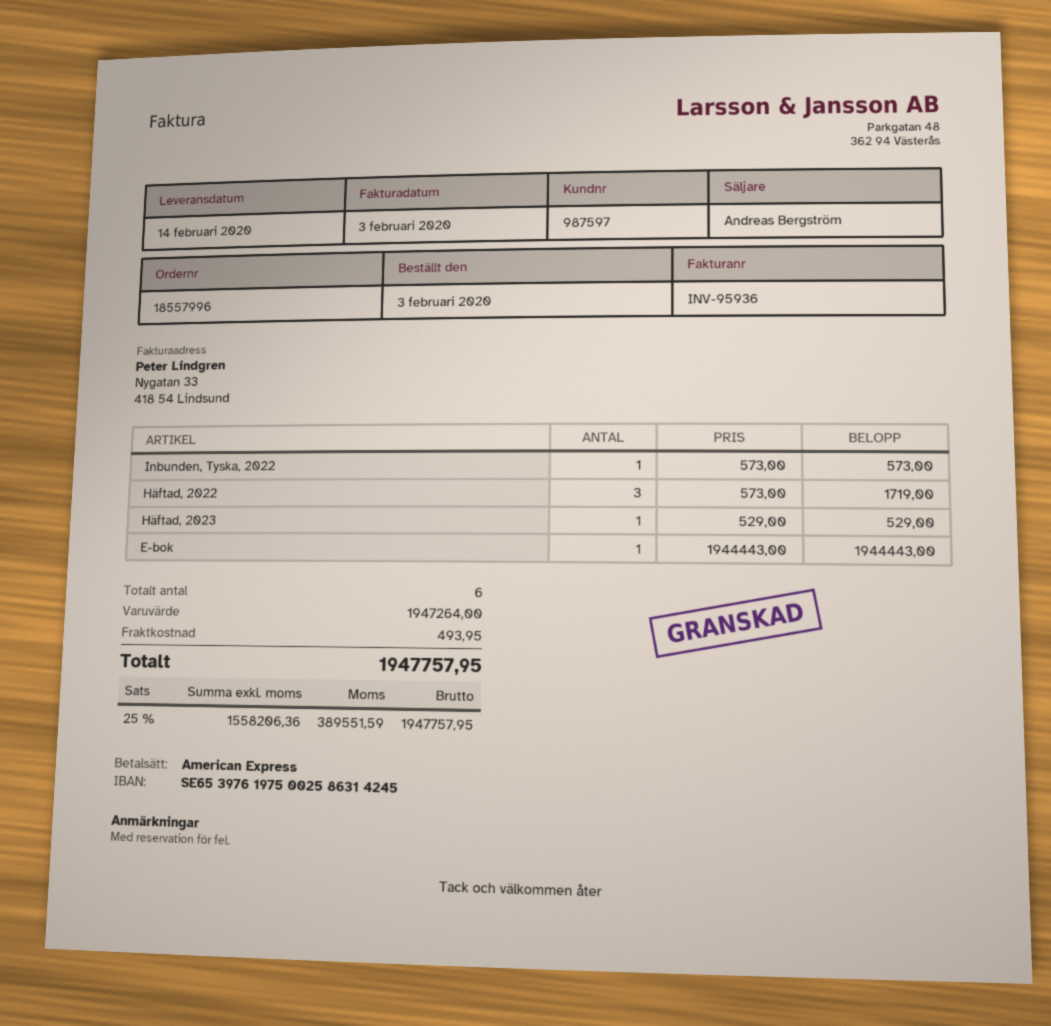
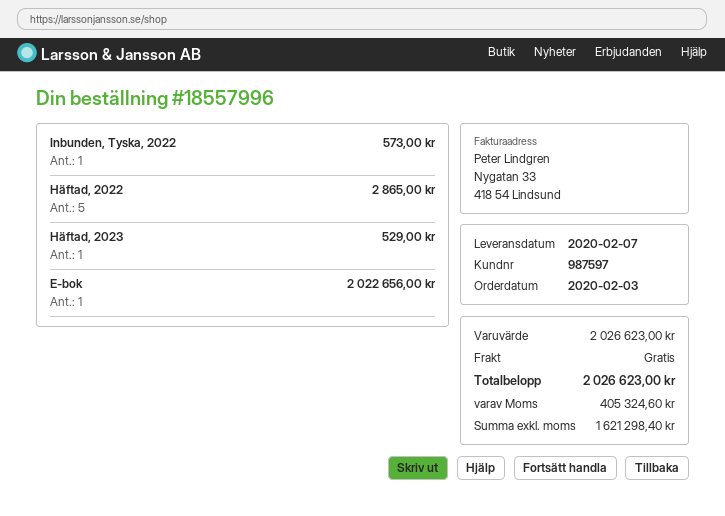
delivery date: 2020-02-14 -> 2020-02-07
Häftad, 2022: 3 for 1719.00 -> 5 for 2865.00
E-bok: 1 for 1944443.00 -> 1 for 2022656.00
subtotal: 1947264.00 -> 2026623.00
shipping: 493.95 -> 0.00
net: 1558206.36 -> 1621298.40
tax: 389551.59 -> 405324.60
total: 1947757.95 -> 2026623.00

